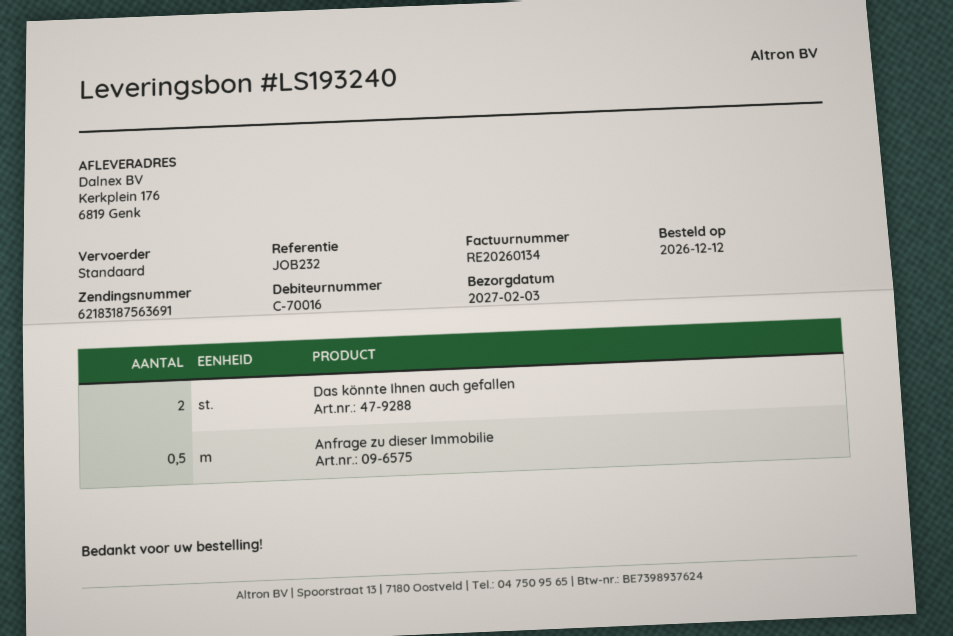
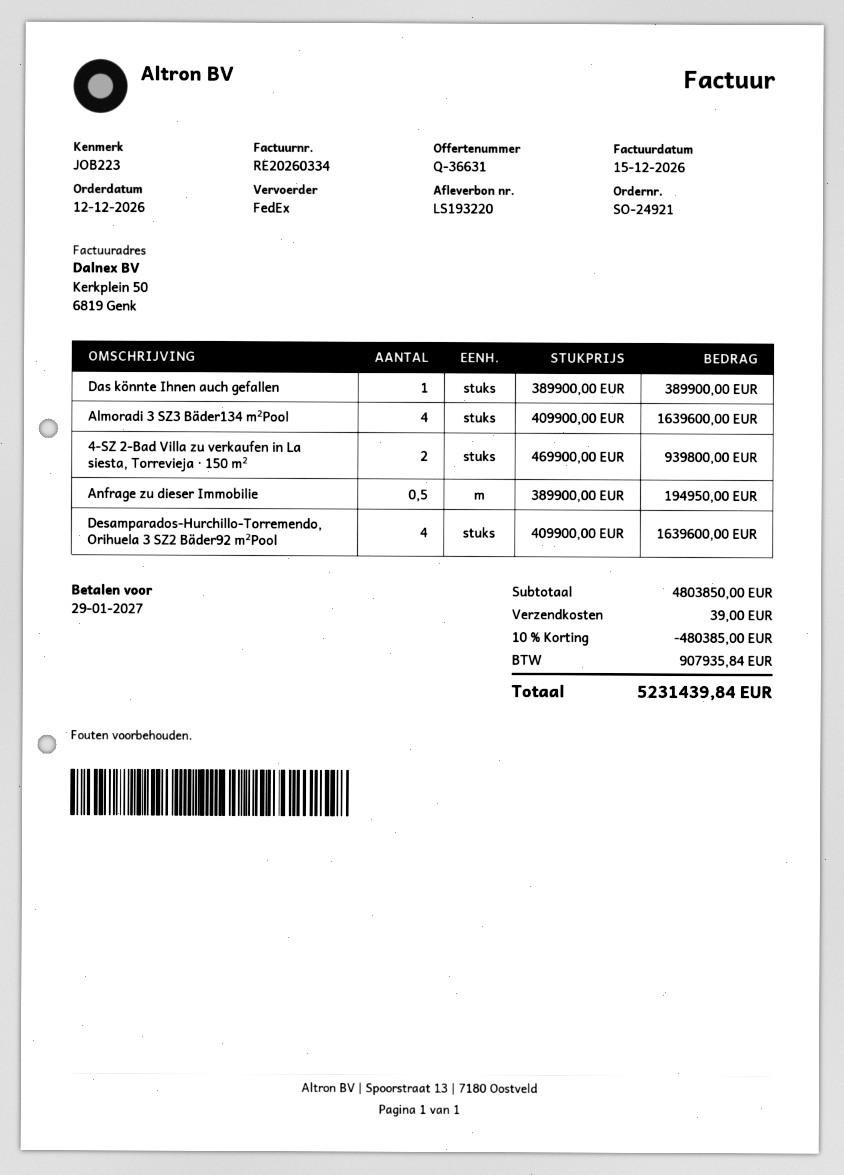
delivery note number: LS193240 -> LS193220
invoice number: RE20260134 -> RE20260334
reference: JOB232 -> JOB223
shipping method: standard -> FedEx
Das könnte Ihnen auch gefallen: 2 -> 1
Almoradi 3 SZ3 Bäder134 m²Pool: none -> 4
4-SZ 2-Bad Villa zu verkaufen in La siesta, Torrevieja · 150 m²: none -> 2
Desamparados-Hurchillo-Torremendo, Orihuela 3 SZ2 Bäder92 m²Pool: none -> 4

